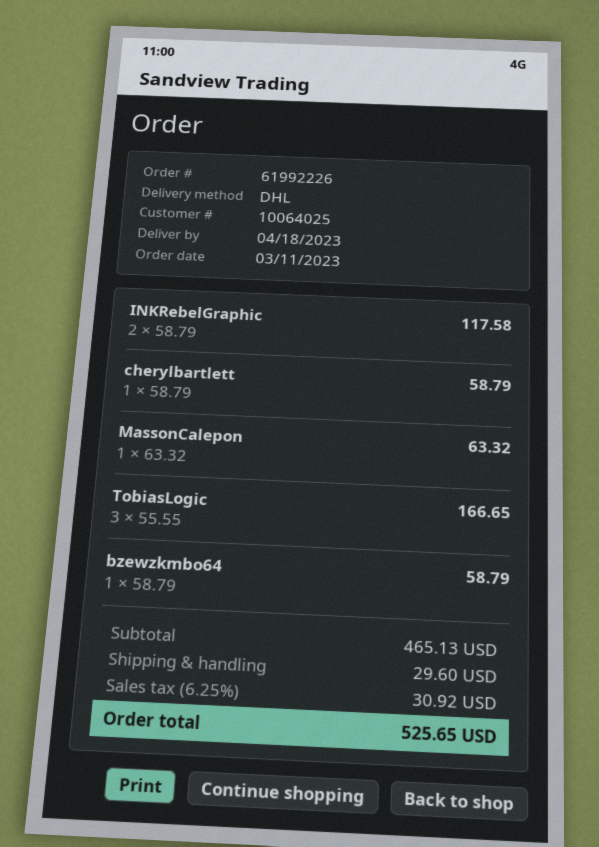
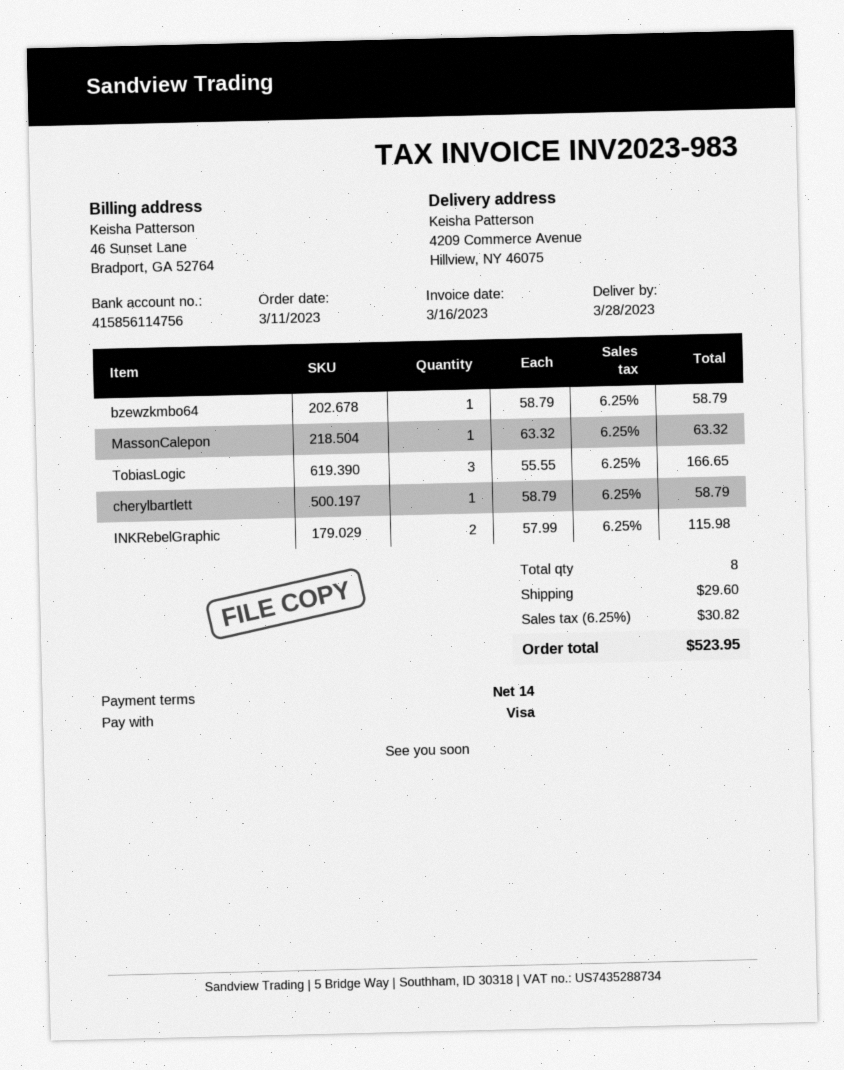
delivery date: 2023-04-18 -> 2023-03-28
INKRebelGraphic: 2 x 58.79 = 117.58 -> 2 x 57.99 = 115.98
tax: 6.25% = 30.92 -> 6.25% = 30.82
total: 525.65 -> 523.95

